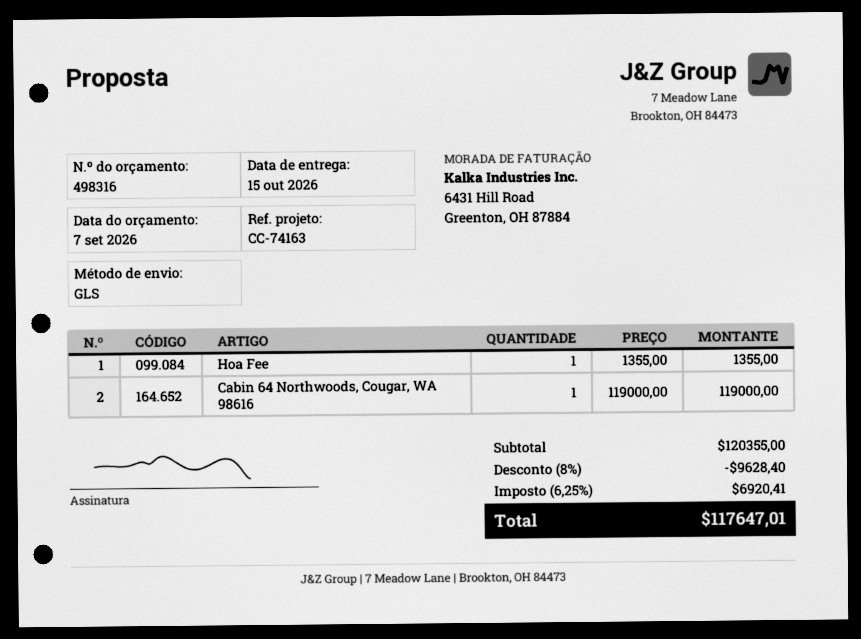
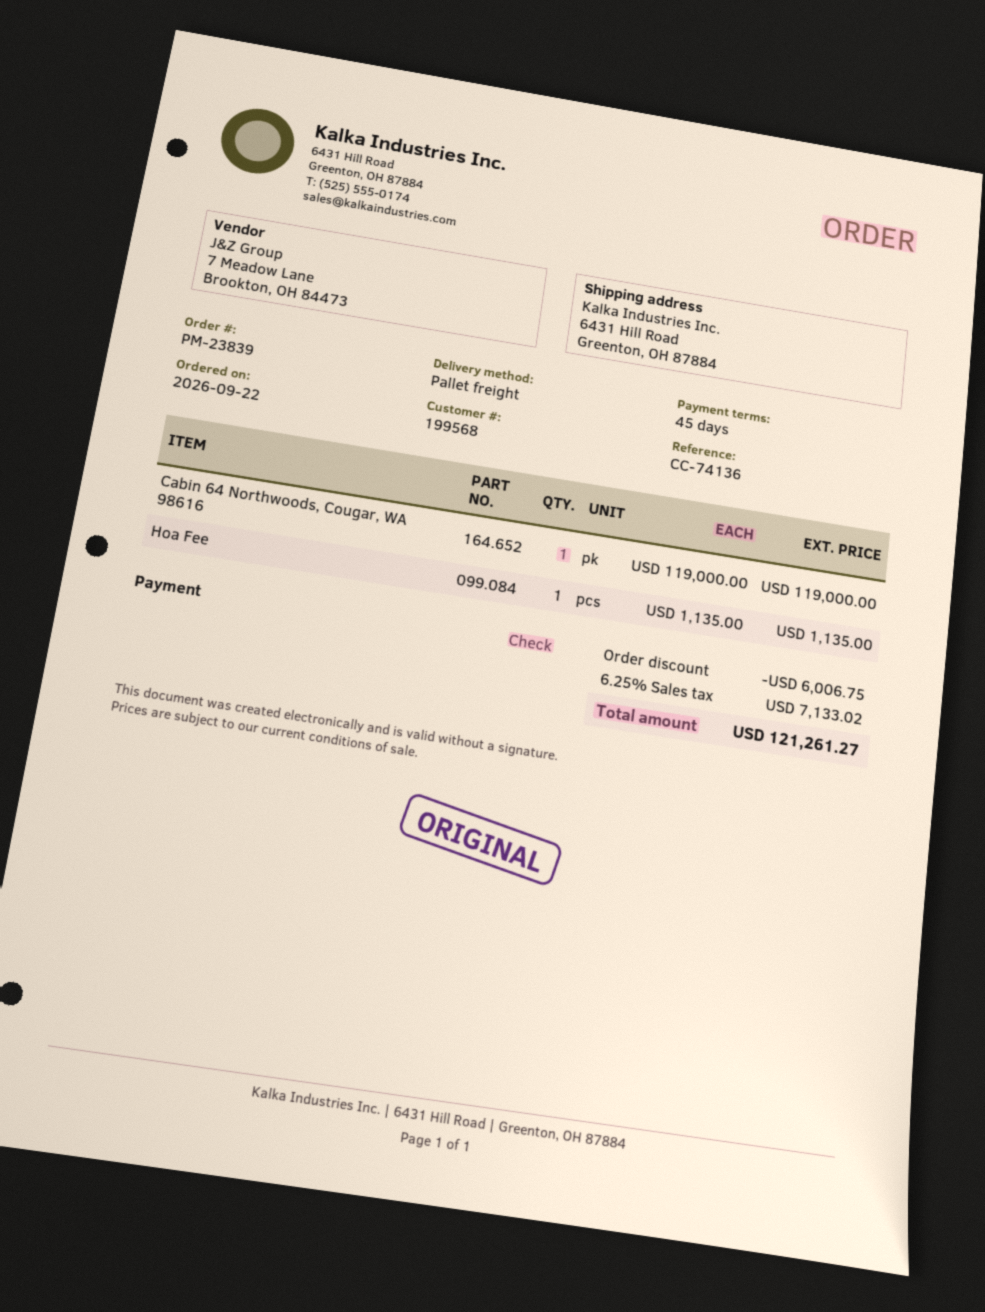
reference: CC-74163 -> CC-74136
shipping method: GLS -> pallet freight
Hoa Fee: 1 x 1355.00 = 1355.00 -> 1 x 1135.00 = 1135.00
discount: 9628.40 -> 6006.75
tax: 6.25% = 6920.41 -> 6.25% = 7133.02
total: 117647.01 -> 121261.27

